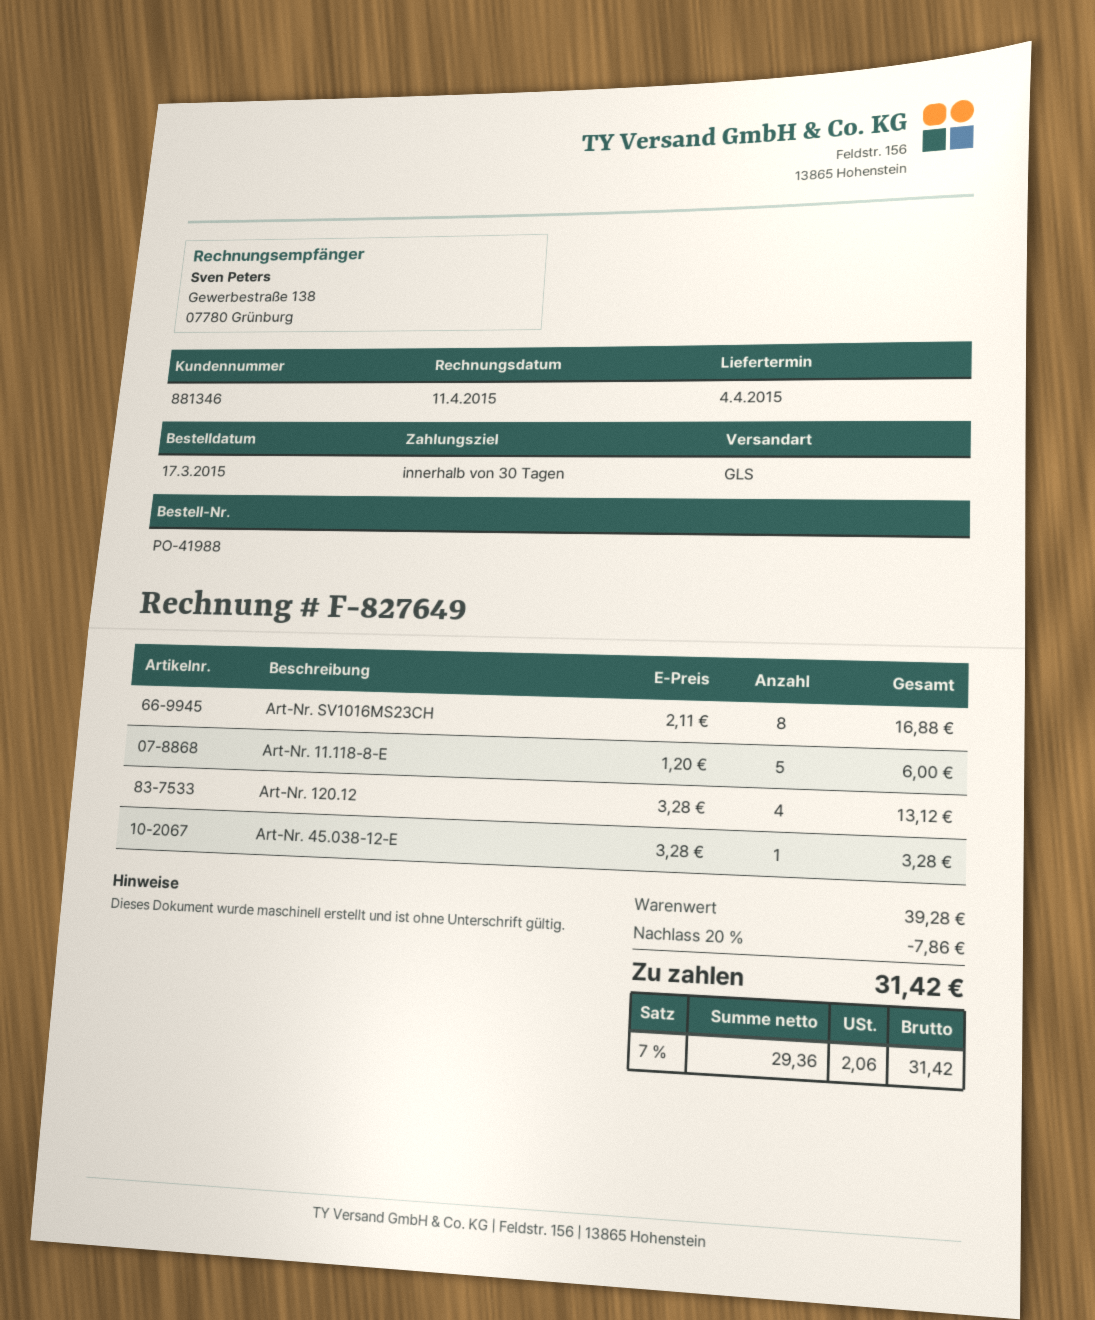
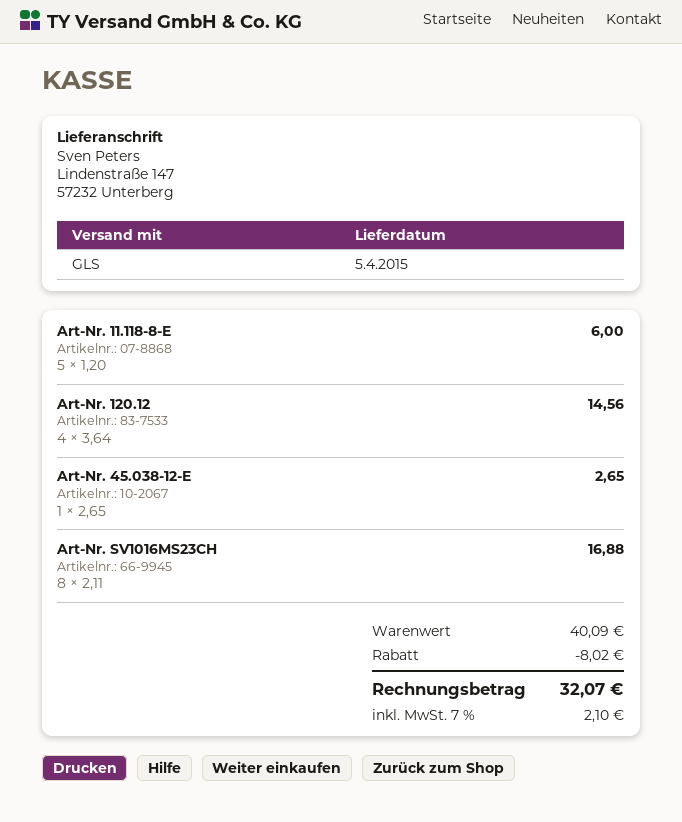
delivery date: 2015-04-04 -> 2015-04-05
Art-Nr. 120.12: 4 x 3.28 = 13.12 -> 4 x 3.64 = 14.56
Art-Nr. 45.038-12-E: 1 x 3.28 = 3.28 -> 1 x 2.65 = 2.65
subtotal: 39.28 -> 40.09
discount: 7.86 -> 8.02
tax: 7% = 2.06 -> 7% = 2.10
total: 31.42 -> 32.07

